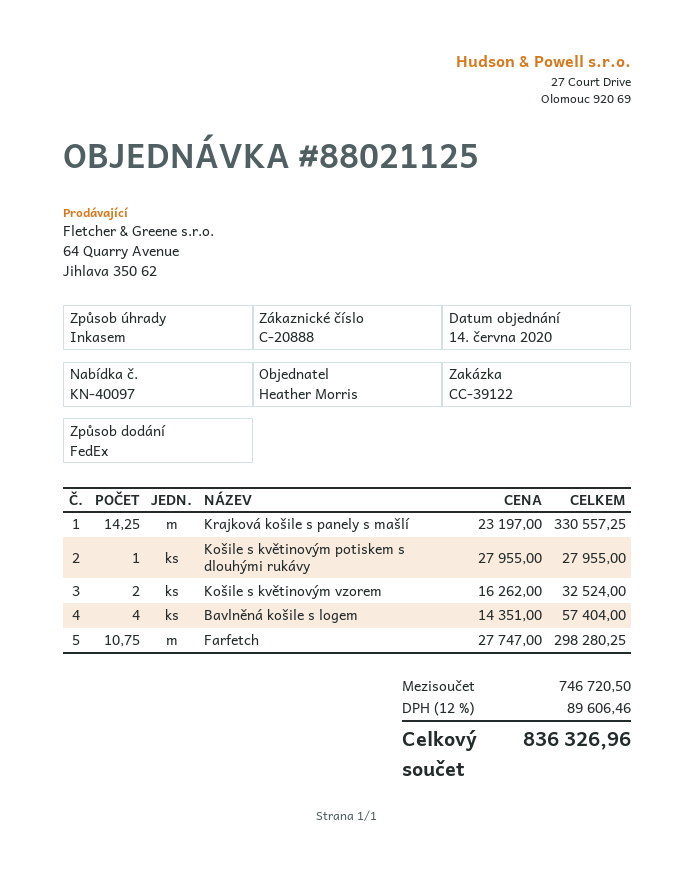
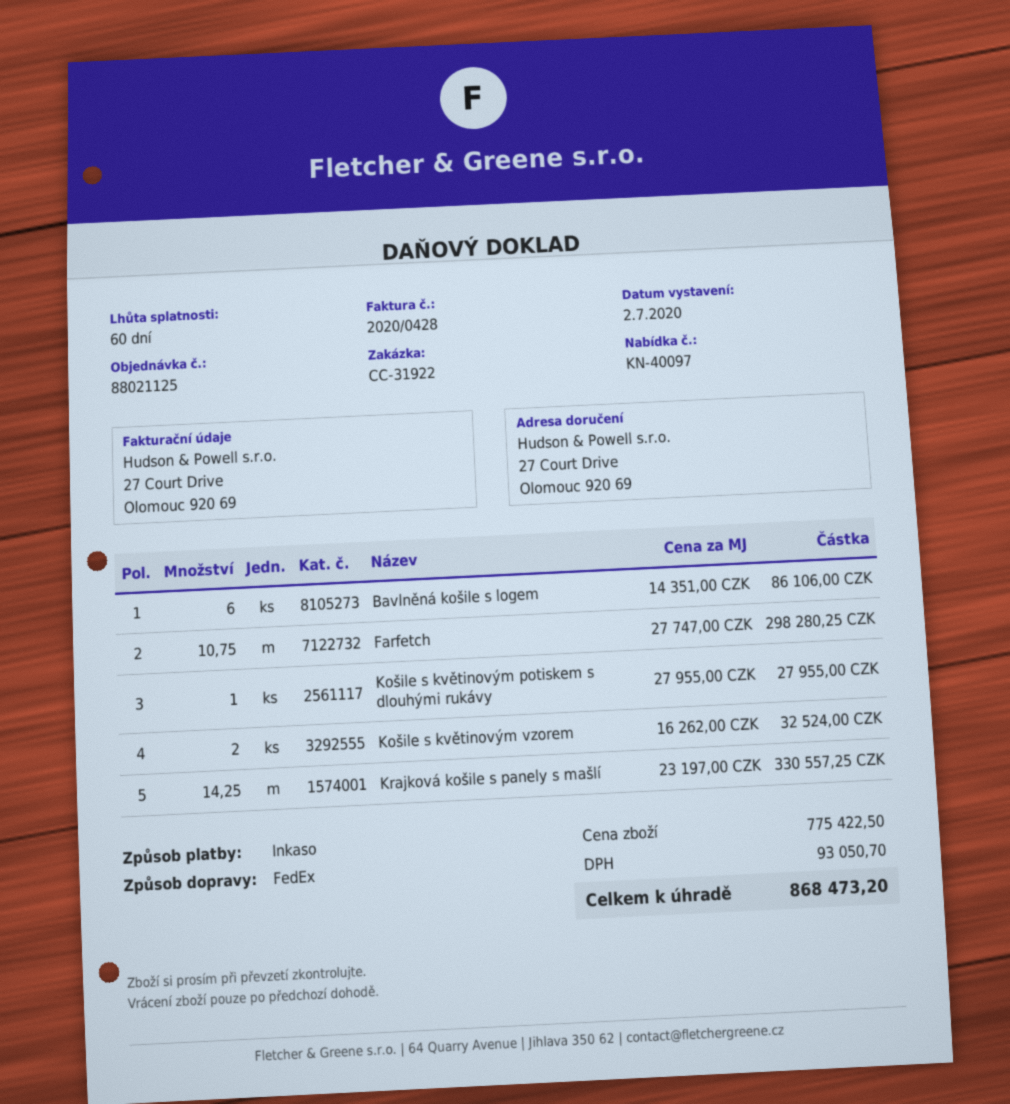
reference: CC-39122 -> CC-31922
Bavlněná košile s logem: 4 x 14351.00 = 57404.00 -> 6 x 14351.00 = 86106.00
subtotal: 746720.50 -> 775422.50
tax: 89606.46 -> 93050.70
total: 836326.96 -> 868473.20

